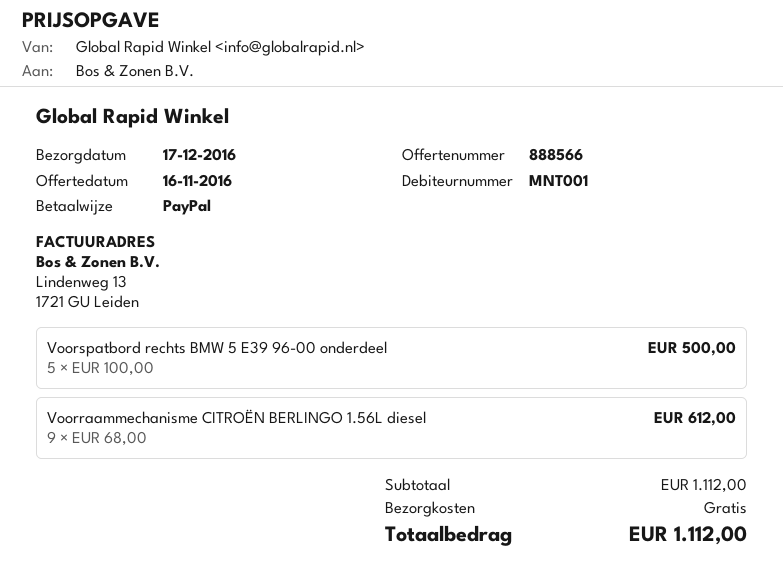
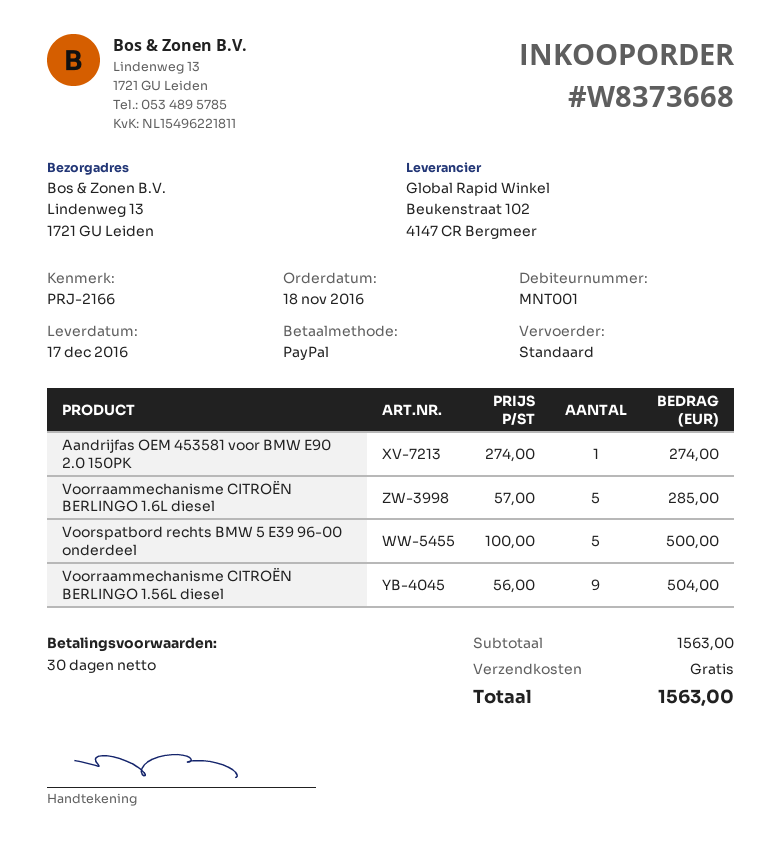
Voorraammechanisme CITROËN BERLINGO 1.56L diesel: 9 x 68.00 = 612.00 -> 9 x 56.00 = 504.00
Aandrijfas OEM 453581 voor BMW E90 2.0 150PK: none -> 1 x 274.00 = 274.00
Voorraammechanisme CITROËN BERLINGO 1.6L diesel: none -> 5 x 57.00 = 285.00
subtotal: 1112.00 -> 1563.00
total: 1112.00 -> 1563.00

